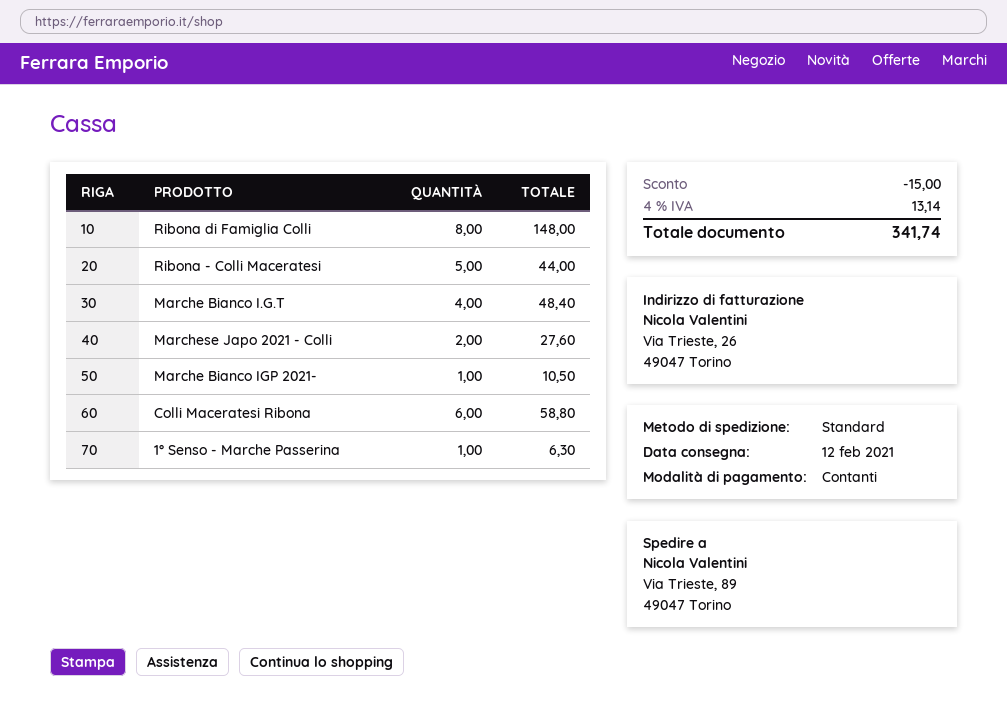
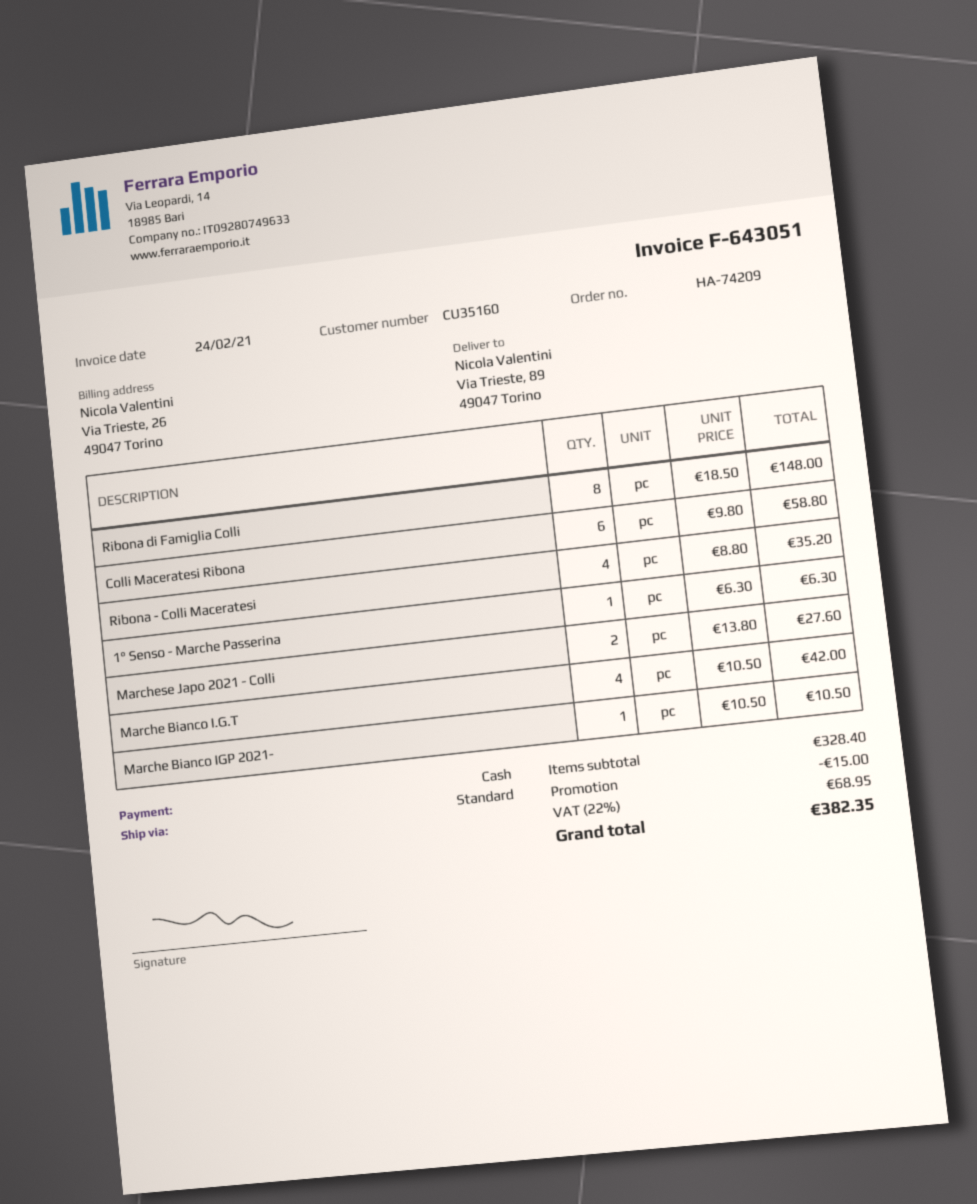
Ribona - Colli Maceratesi: 5 for 44.00 -> 4 for 35.20
Marche Bianco I.G.T: 4 for 48.40 -> 4 for 42.00
tax: 4% = 13.14 -> 22% = 68.95
total: 341.74 -> 382.35

